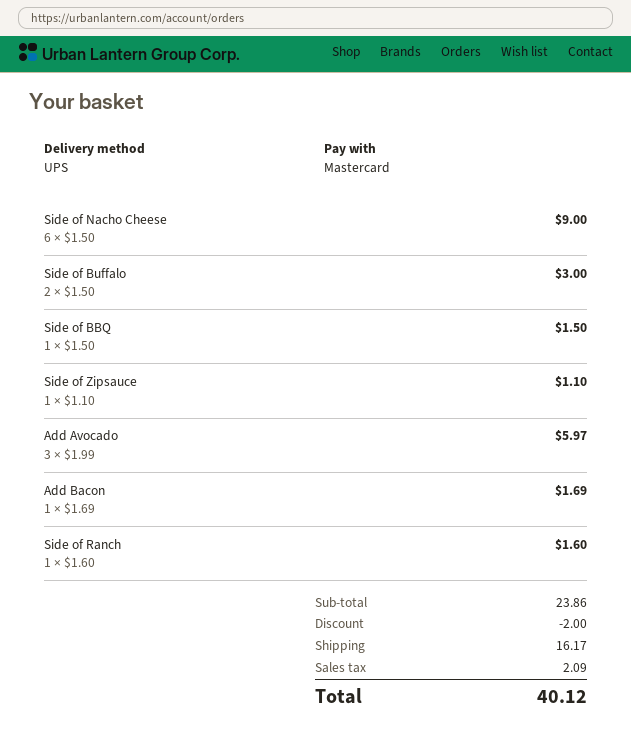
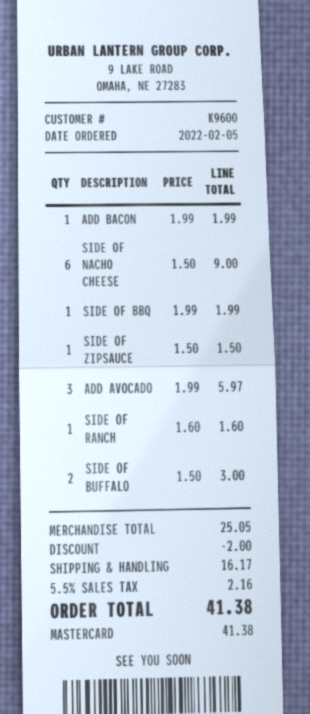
Side of BBQ: 1 x 1.50 = 1.50 -> 1 x 1.99 = 1.99
Side of Zipsauce: 1 x 1.10 = 1.10 -> 1 x 1.50 = 1.50
Add Bacon: 1 x 1.69 = 1.69 -> 1 x 1.99 = 1.99
subtotal: 23.86 -> 25.05
tax: 2.09 -> 2.16
total: 40.12 -> 41.38

